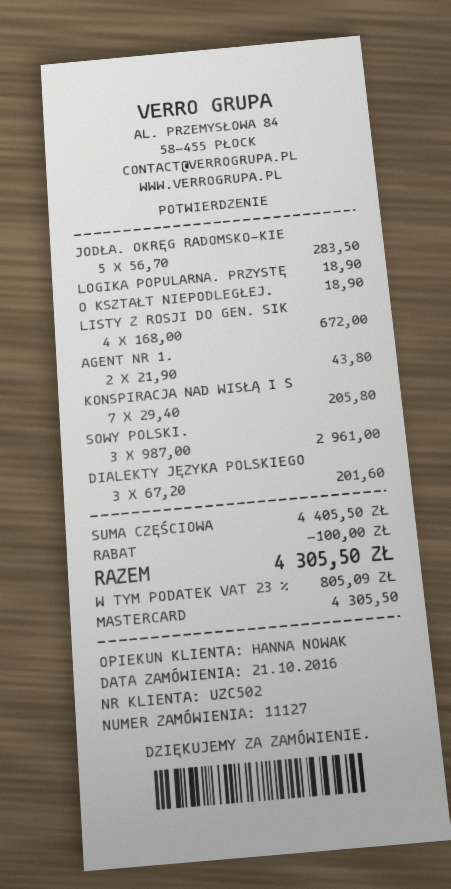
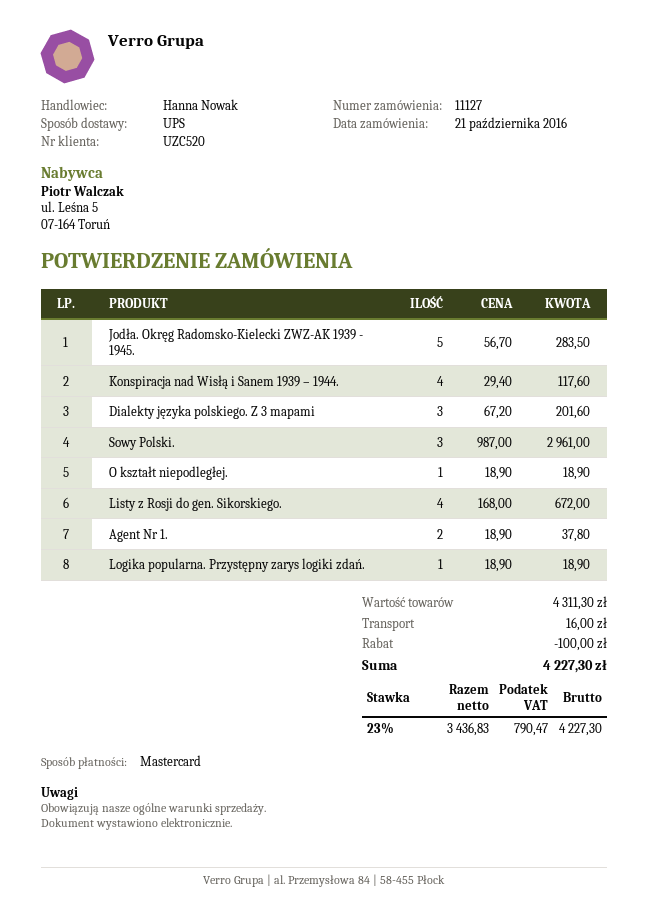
customer number: UZC502 -> UZC520
AGENT NR 1.: 2 x 21.90 = 43.80 -> 2 x 18.90 = 37.80
KONSPIRACJA NAD WISŁĄ I S: 7 x 29.40 = 205.80 -> 4 x 29.40 = 117.60
subtotal: 4405.50 -> 4311.30
shipping: none -> 16.00
tax: 23% = 805.09 -> 23% = 790.47
total: 4305.50 -> 4227.30

